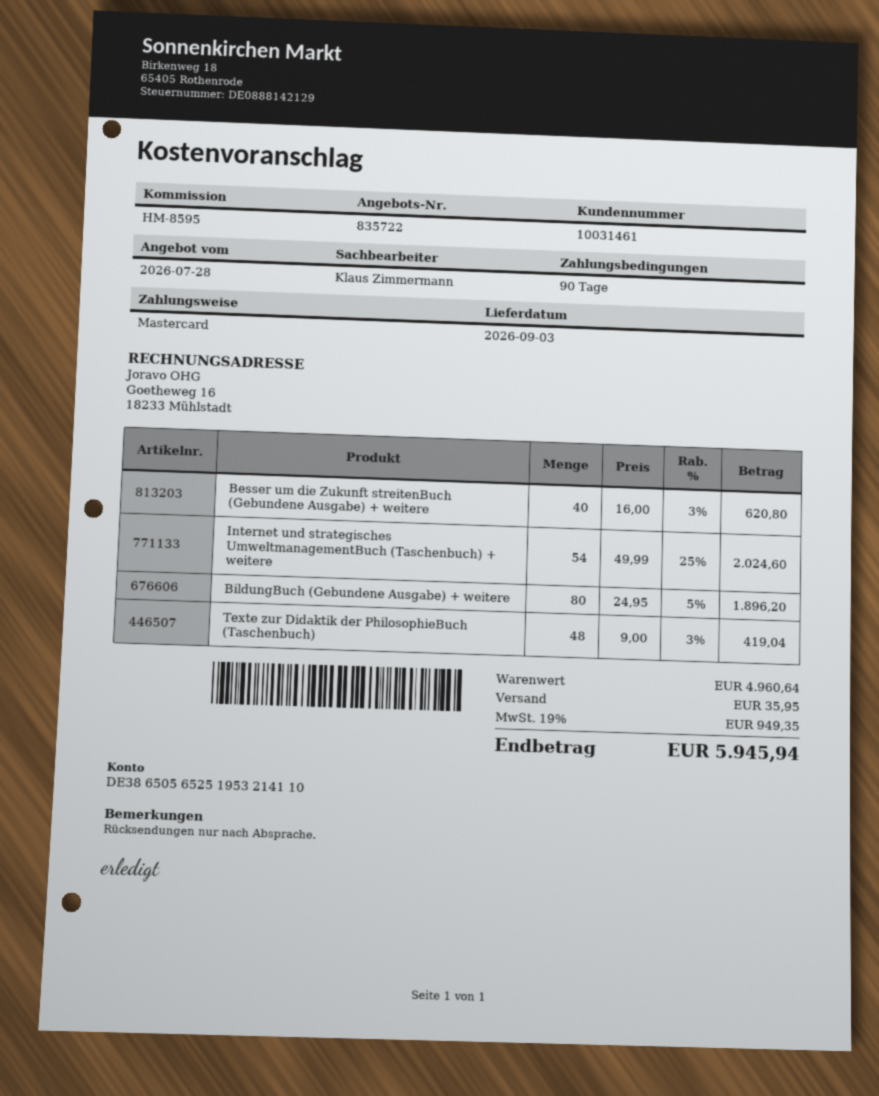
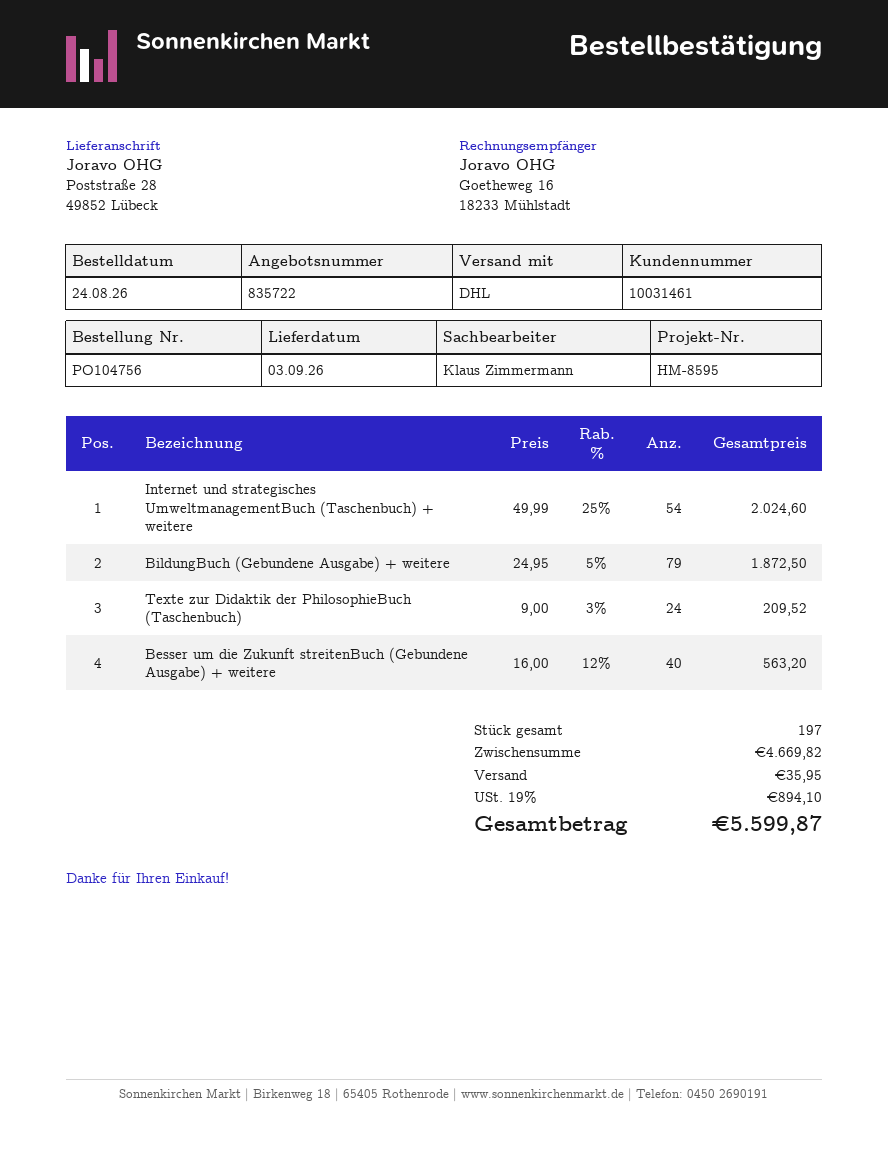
Besser um die Zukunft streitenBuch (Gebundene Ausgabe) + weitere: 40 x 16.00 - 3% = 620.80 -> 40 x 16.00 - 12% = 563.20
BildungBuch (Gebundene Ausgabe) + weitere: 80 x 24.95 - 5% = 1896.20 -> 79 x 24.95 - 5% = 1872.50
Texte zur Didaktik der PhilosophieBuch (Taschenbuch): 48 x 9.00 - 3% = 419.04 -> 24 x 9.00 - 3% = 209.52
subtotal: 4960.64 -> 4669.82
tax: 19% = 949.35 -> 19% = 894.10
total: 5945.94 -> 5599.87

